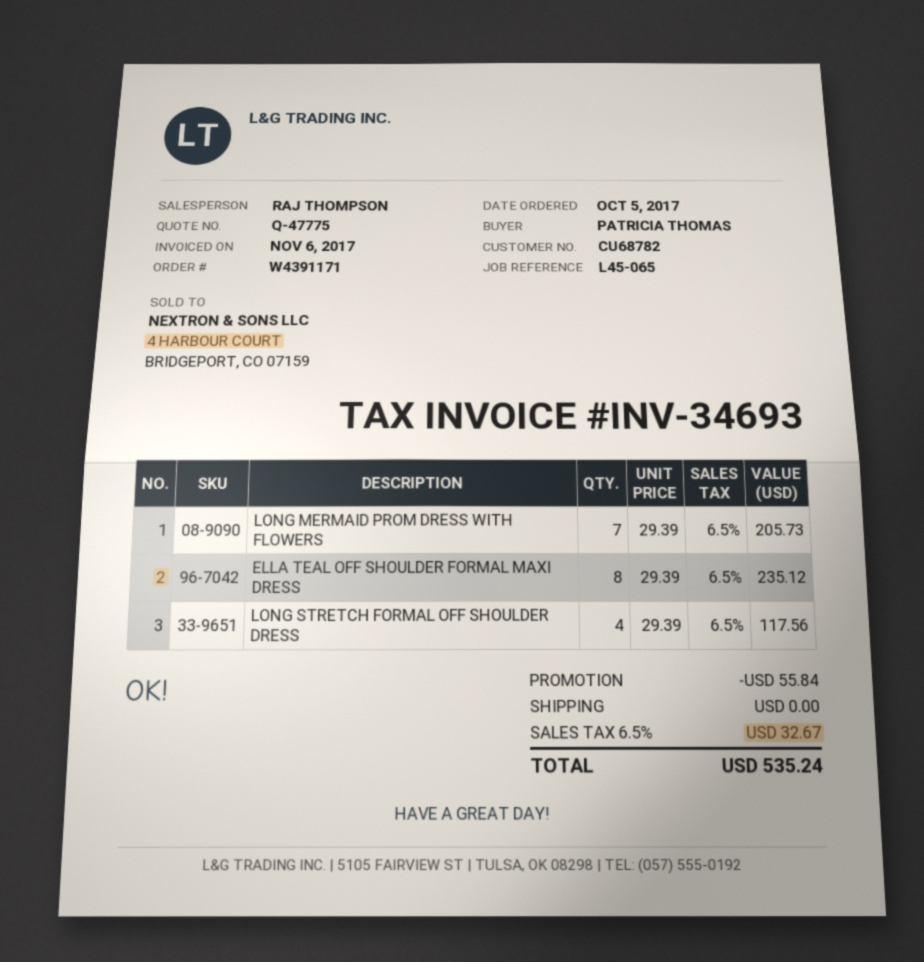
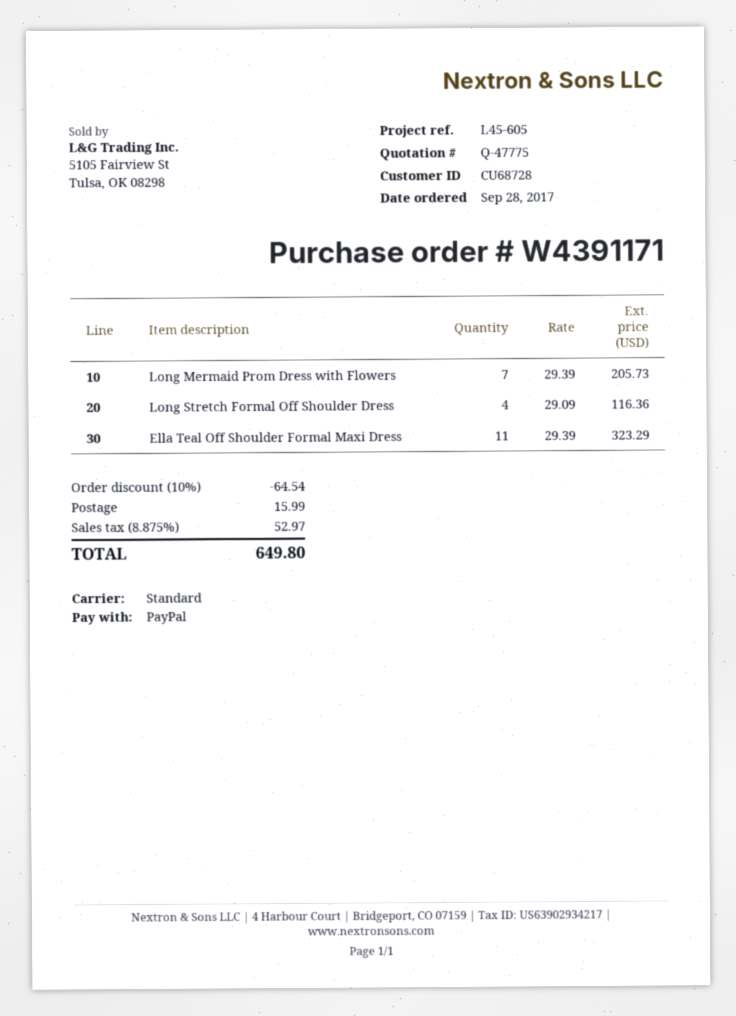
order date: 2017-10-05 -> 2017-09-28
customer number: CU68782 -> CU68728
reference: L45-065 -> L45-605
ELLA TEAL OFF SHOULDER FORMAL MAXI DRESS: 8 x 29.39 = 235.12 -> 11 x 29.39 = 323.29
LONG STRETCH FORMAL OFF SHOULDER DRESS: 4 x 29.39 = 117.56 -> 4 x 29.09 = 116.36
discount: 55.84 -> 64.54
shipping: 0.00 -> 15.99
tax: 6.5% = 32.67 -> 8.875% = 52.97
total: 535.24 -> 649.80

